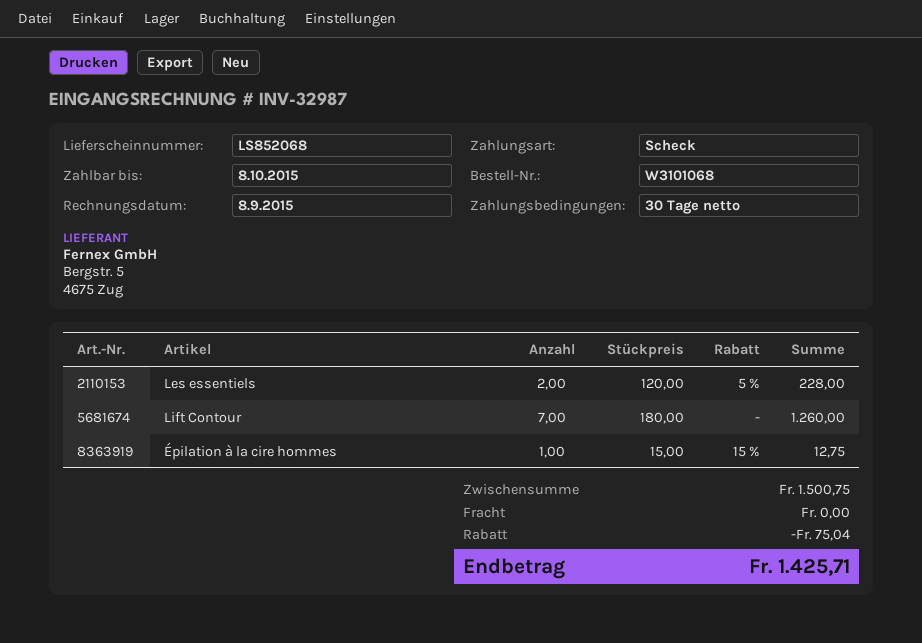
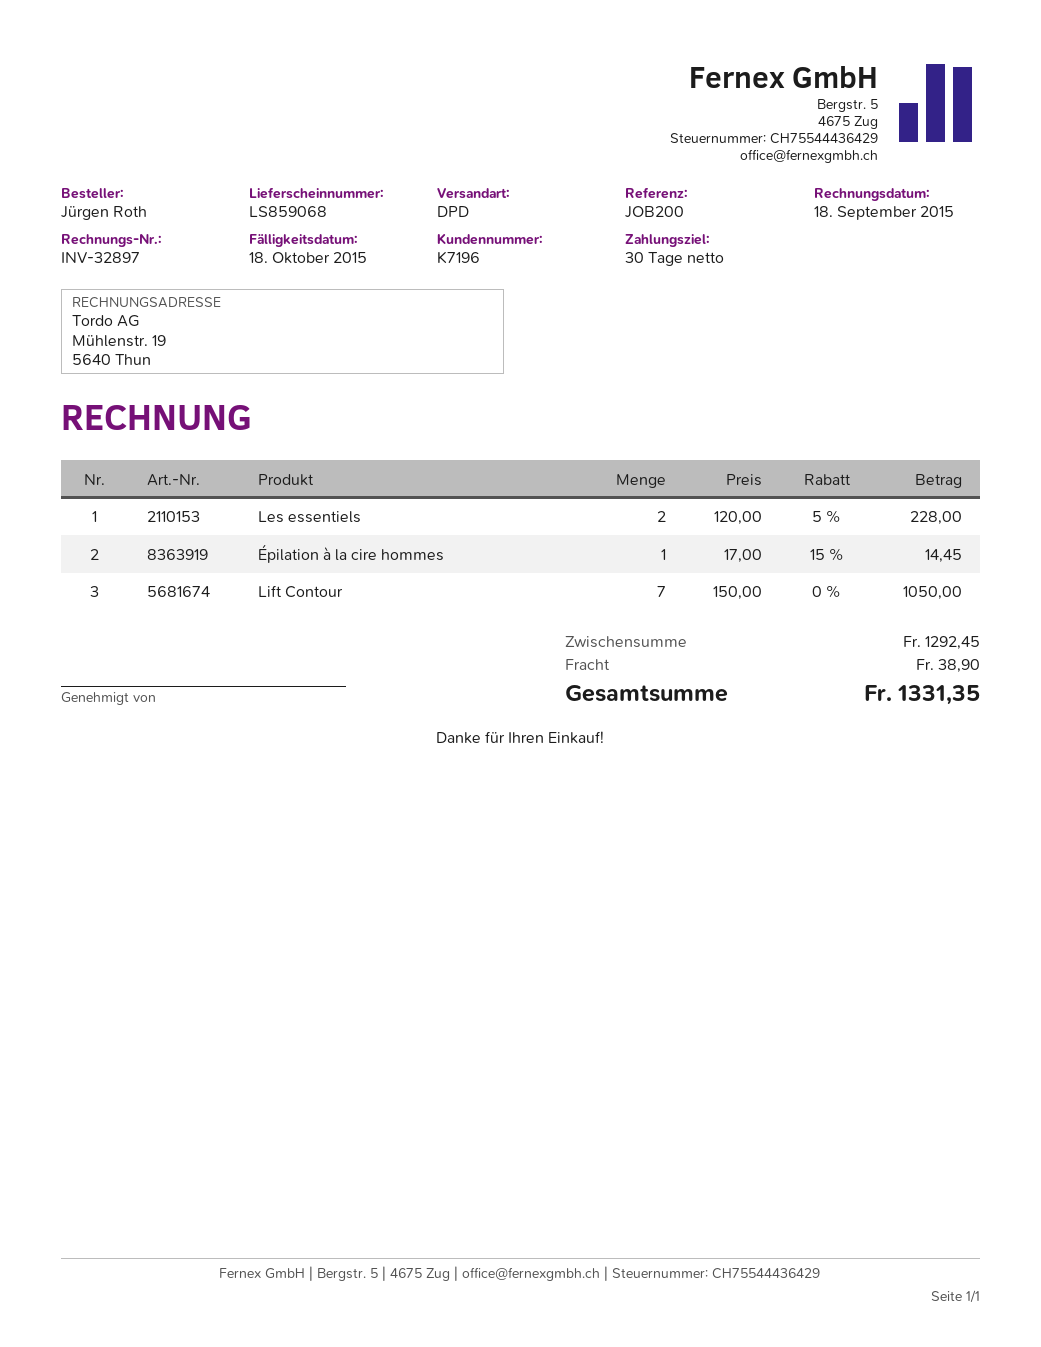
delivery note number: LS852068 -> LS859068
invoice number: INV-32987 -> INV-32897
invoice date: 2015-09-08 -> 2015-09-18
due date: 2015-10-08 -> 2015-10-18
Lift Contour: 7 x 180.00 = 1260.00 -> 7 x 150.00 = 1050.00
Épilation à la cire hommes: 1 x 15.00 - 15% = 12.75 -> 1 x 17.00 - 15% = 14.45
subtotal: 1500.75 -> 1292.45
discount: 75.04 -> none
shipping: 0.00 -> 38.90
total: 1425.71 -> 1331.35

